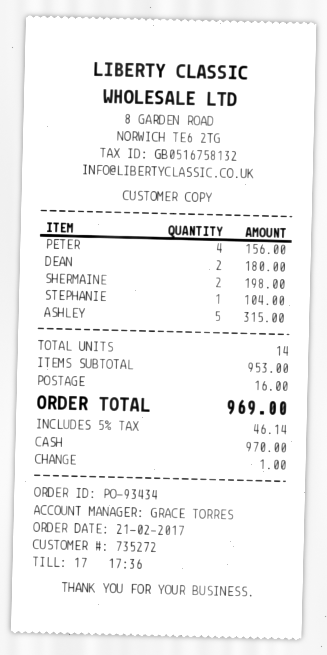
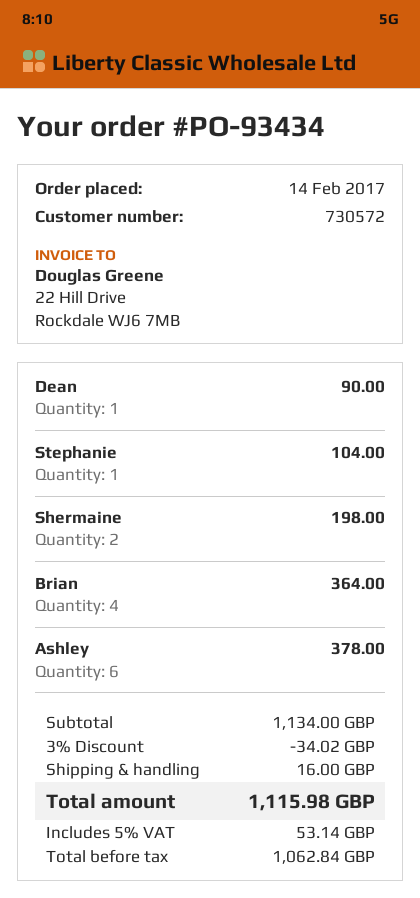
order date: 2017-02-21 -> 2017-02-14
customer number: 735272 -> 730572
PETER: 4 for 156.00 -> none
DEAN: 2 for 180.00 -> 1 for 90.00
ASHLEY: 5 for 315.00 -> 6 for 378.00
Brian: none -> 4 for 364.00
subtotal: 953.00 -> 1134.00
discount: none -> 3% = 34.02
tax: 5% = 46.14 -> 5% = 53.14
total: 969.00 -> 1115.98

